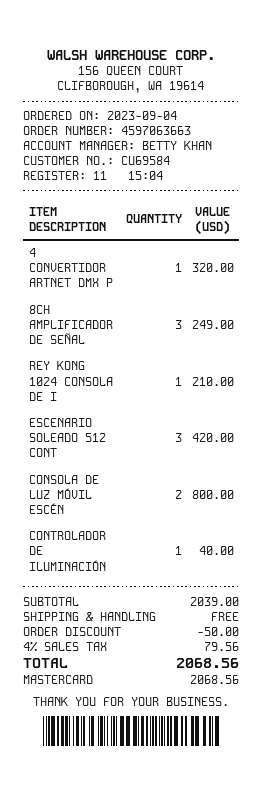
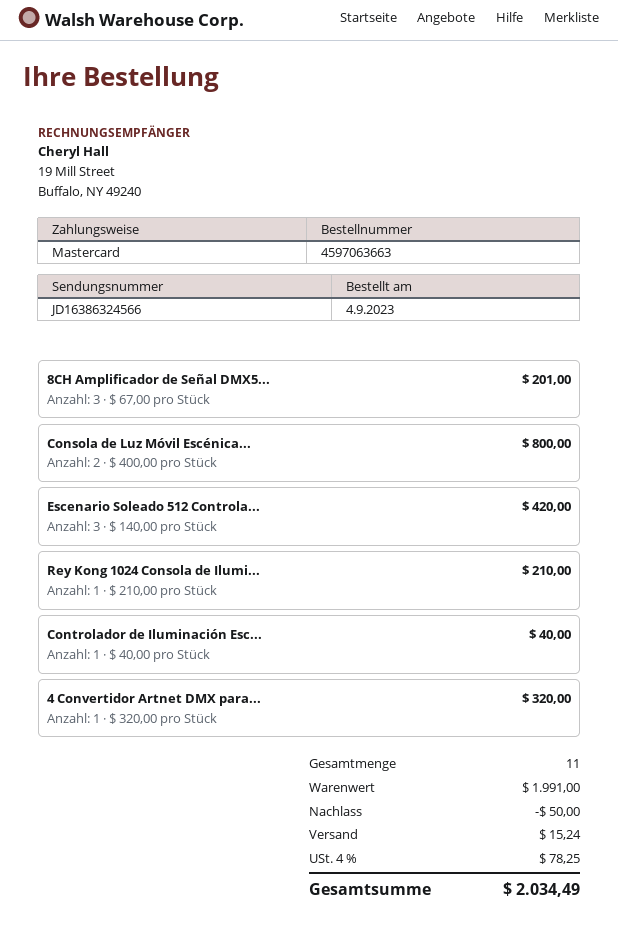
8CH AMPLIFICADOR DE SEÑAL: 3 for 249.00 -> 3 for 201.00
subtotal: 2039.00 -> 1991.00
shipping: 0.00 -> 15.24
tax: 4% = 79.56 -> 4% = 78.25
total: 2068.56 -> 2034.49

